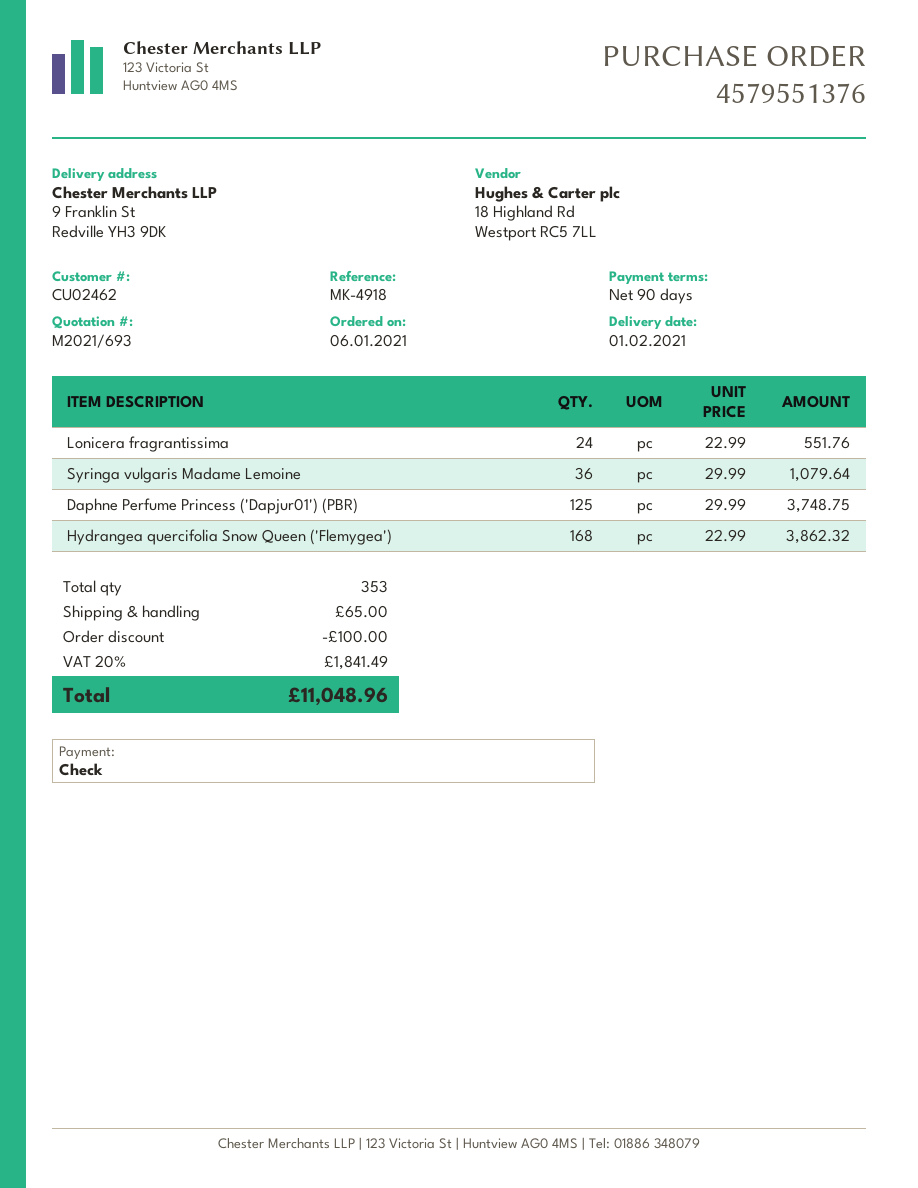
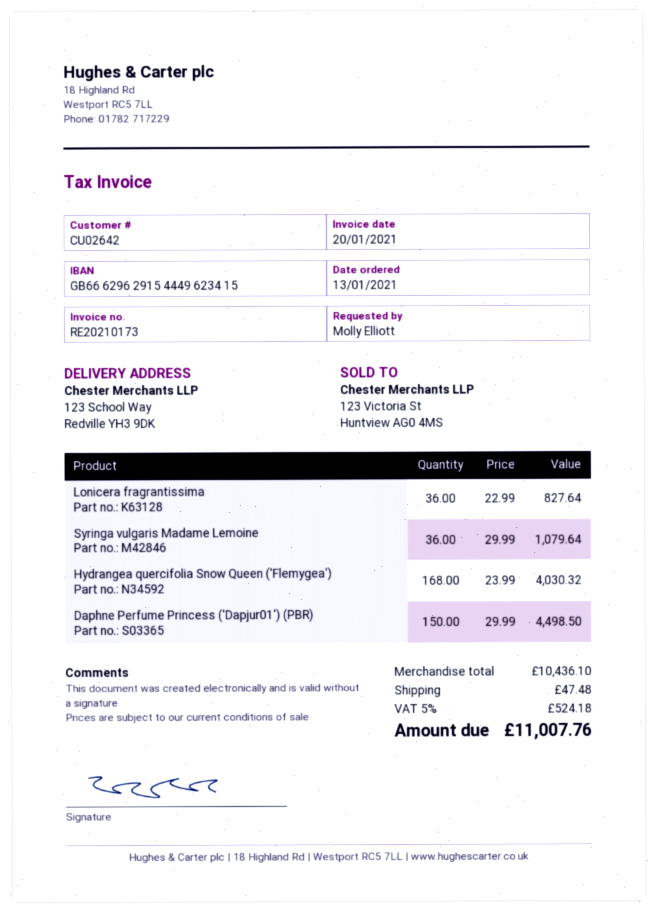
order date: 2021-01-06 -> 2021-01-13
customer number: CU02462 -> CU02642
ship to: 9 Franklin St, Redville YH3 9DK -> 123 School Way, Redville YH3 9DK
Lonicera fragrantissima: 24 x 22.99 = 551.76 -> 36 x 22.99 = 827.64
Daphne Perfume Princess ('Dapjur01') (PBR): 125 x 29.99 = 3748.75 -> 150 x 29.99 = 4498.50
Hydrangea quercifolia Snow Queen ('Flemygea'): 168 x 22.99 = 3862.32 -> 168 x 23.99 = 4030.32
discount: 100.00 -> none
shipping: 65.00 -> 47.48
tax: 20% = 1841.49 -> 5% = 524.18
total: 11048.96 -> 11007.76

